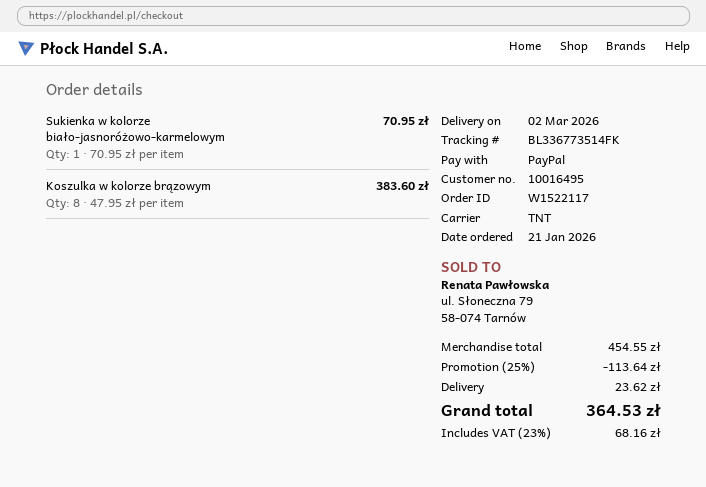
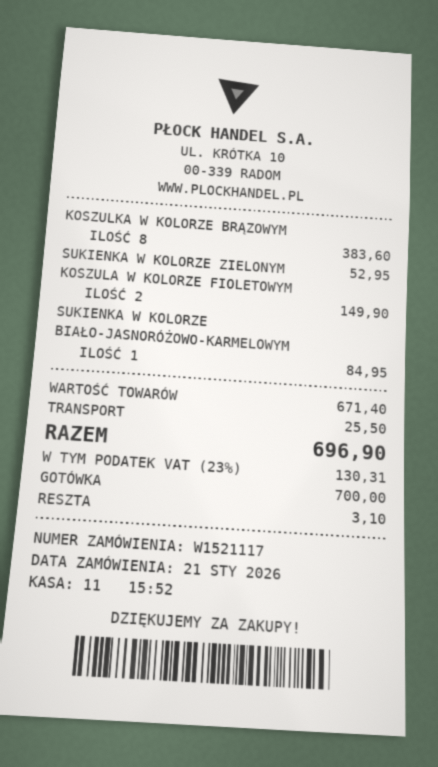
order number: W1522117 -> W1521117
payment method: PayPal -> cash
Sukienka w kolorze biało-jasnoróżowo-karmelowym: 1 for 70.95 -> 1 for 84.95
SUKIENKA W KOLORZE ZIELONYM: none -> 1 for 52.95
KOSZULA W KOLORZE FIOLETOWYM: none -> 2 for 149.90
subtotal: 454.55 -> 671.40
discount: 25% = 113.64 -> none
shipping: 23.62 -> 25.50
tax: 23% = 68.16 -> 23% = 130.31
total: 364.53 -> 696.90

